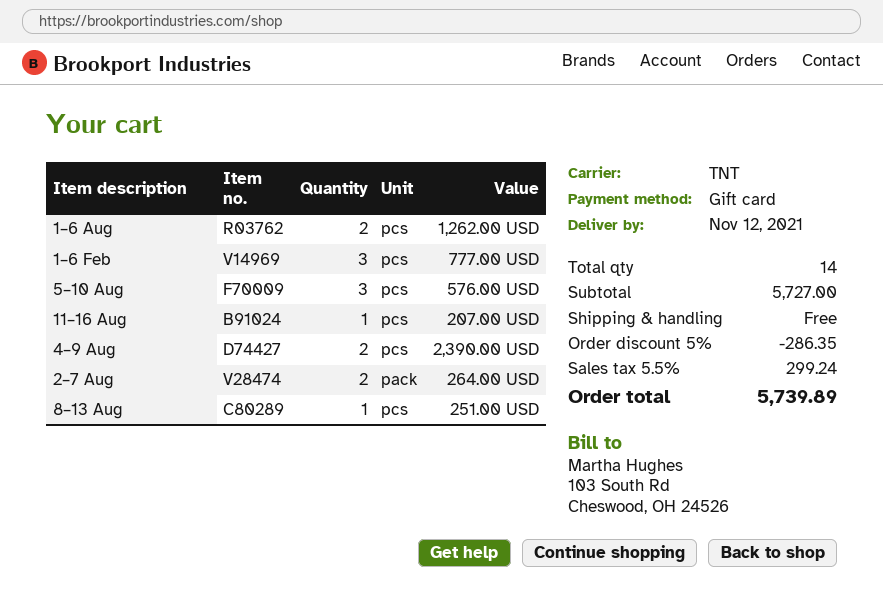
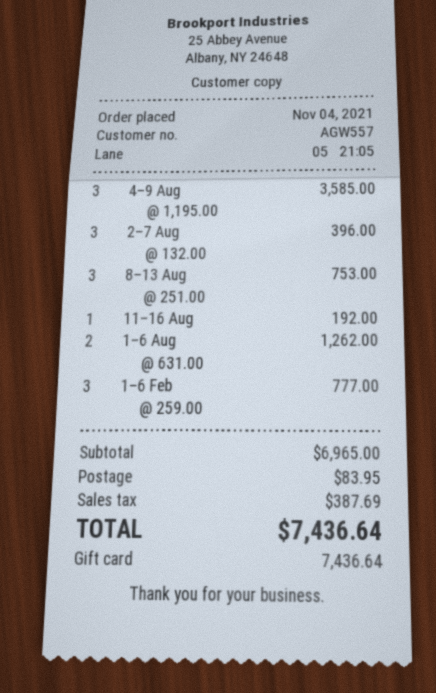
5–10 Aug: 3 for 576.00 -> none
11–16 Aug: 1 for 207.00 -> 1 for 192.00
4–9 Aug: 2 for 2390.00 -> 3 for 3585.00
2–7 Aug: 2 for 264.00 -> 3 for 396.00
8–13 Aug: 1 for 251.00 -> 3 for 753.00
subtotal: 5727.00 -> 6965.00
discount: 5% = 286.35 -> none
shipping: 0.00 -> 83.95
tax: 299.24 -> 387.69
total: 5739.89 -> 7436.64

